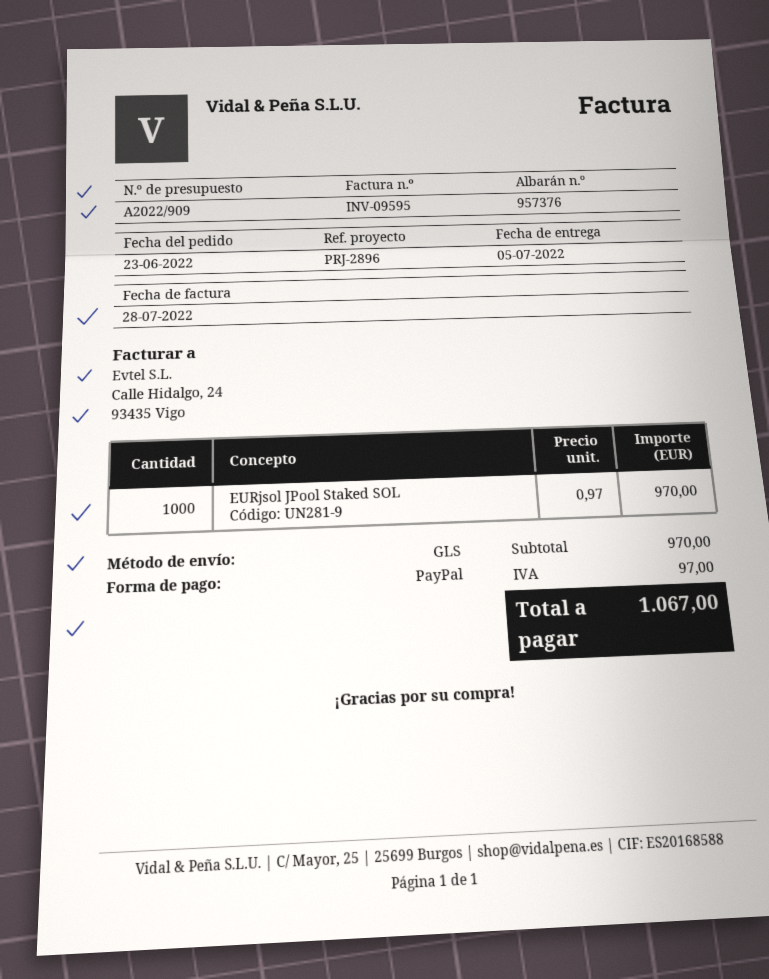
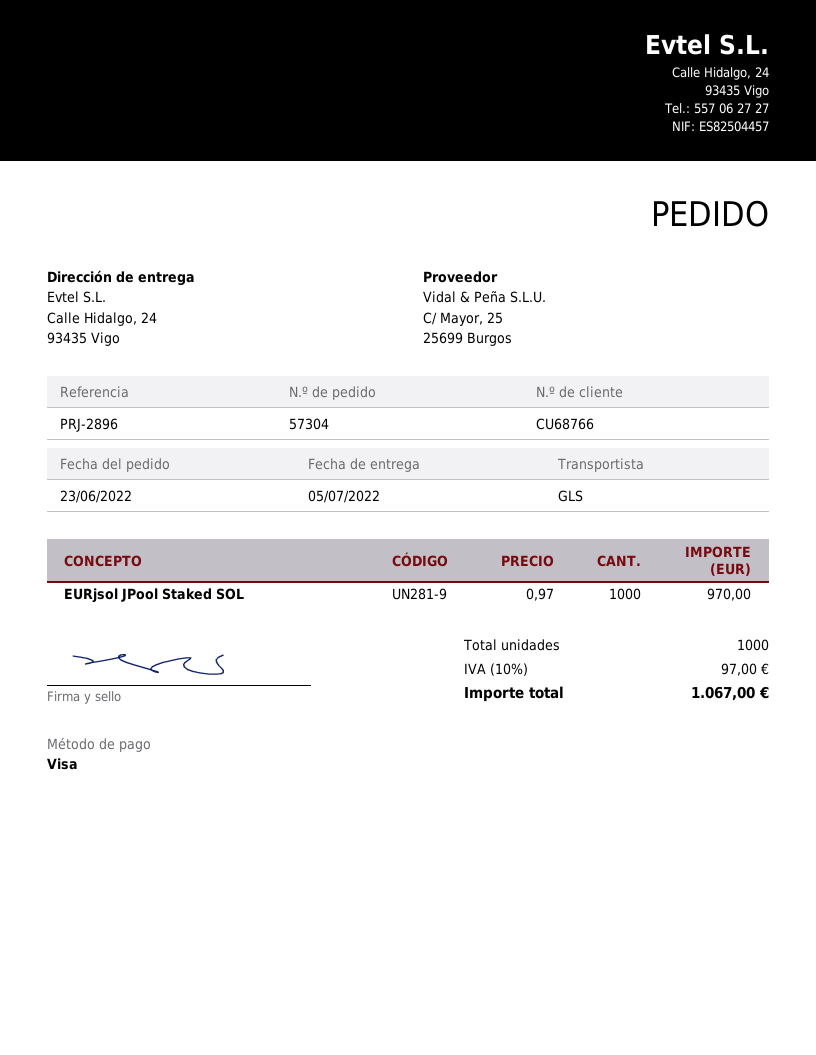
payment method: PayPal -> Visa

